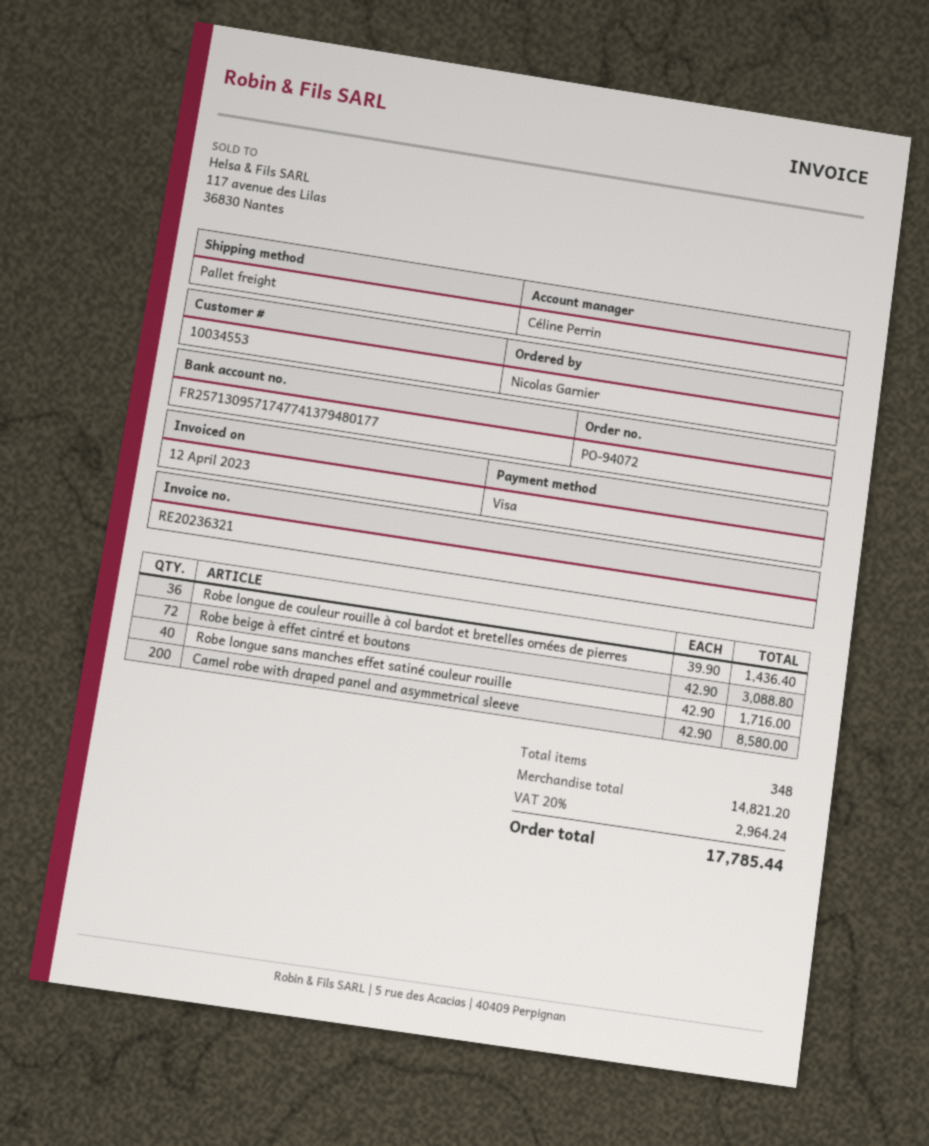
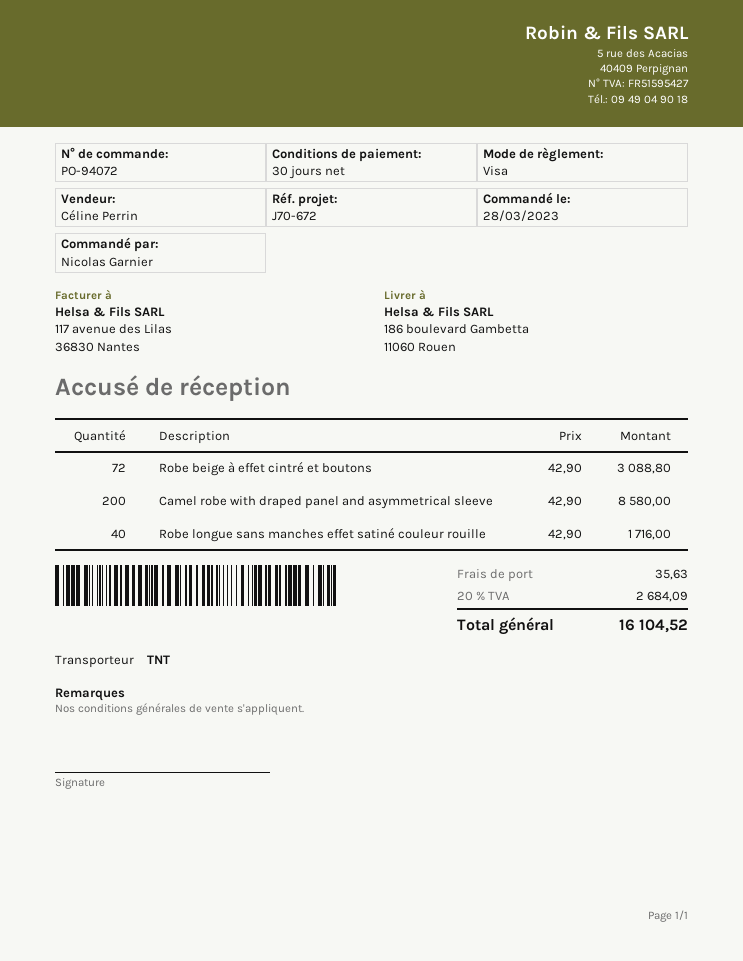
shipping method: pallet freight -> TNT
Robe longue de couleur rouille à col bardot et bretelles ornées de pierres: 36 x 39.90 = 1436.40 -> none
shipping: none -> 35.63
tax: 20% = 2964.24 -> 20% = 2684.09
total: 17785.44 -> 16104.52

